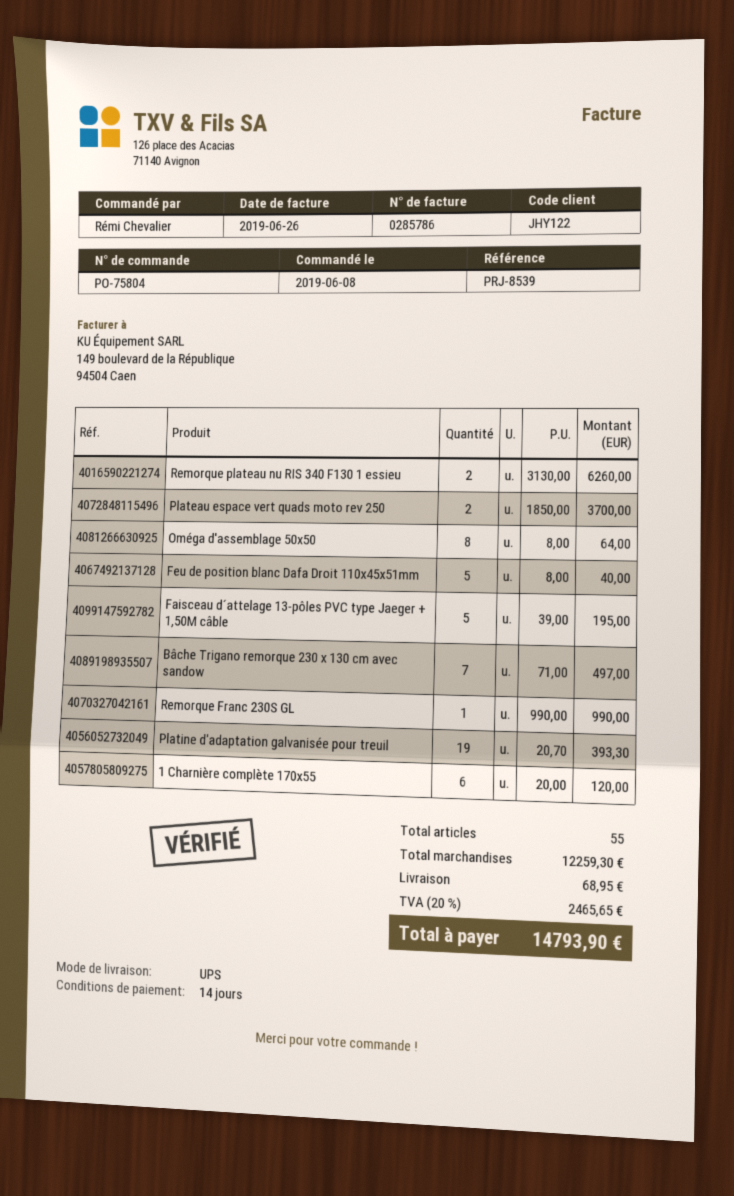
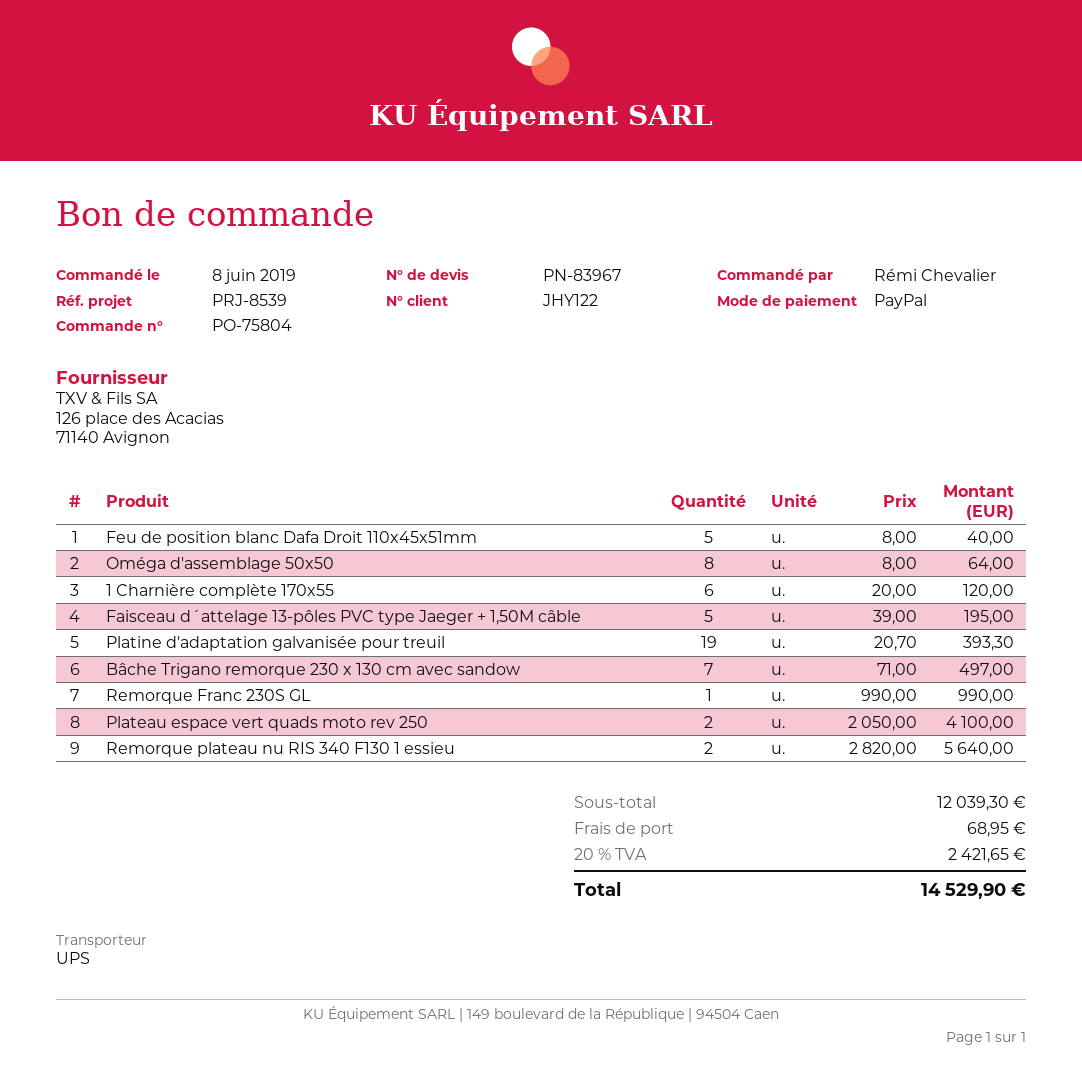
Remorque plateau nu RIS 340 F130 1 essieu: 2 x 3130.00 = 6260.00 -> 2 x 2820.00 = 5640.00
Plateau espace vert quads moto rev 250: 2 x 1850.00 = 3700.00 -> 2 x 2050.00 = 4100.00
subtotal: 12259.30 -> 12039.30
tax: 20% = 2465.65 -> 20% = 2421.65
total: 14793.90 -> 14529.90

